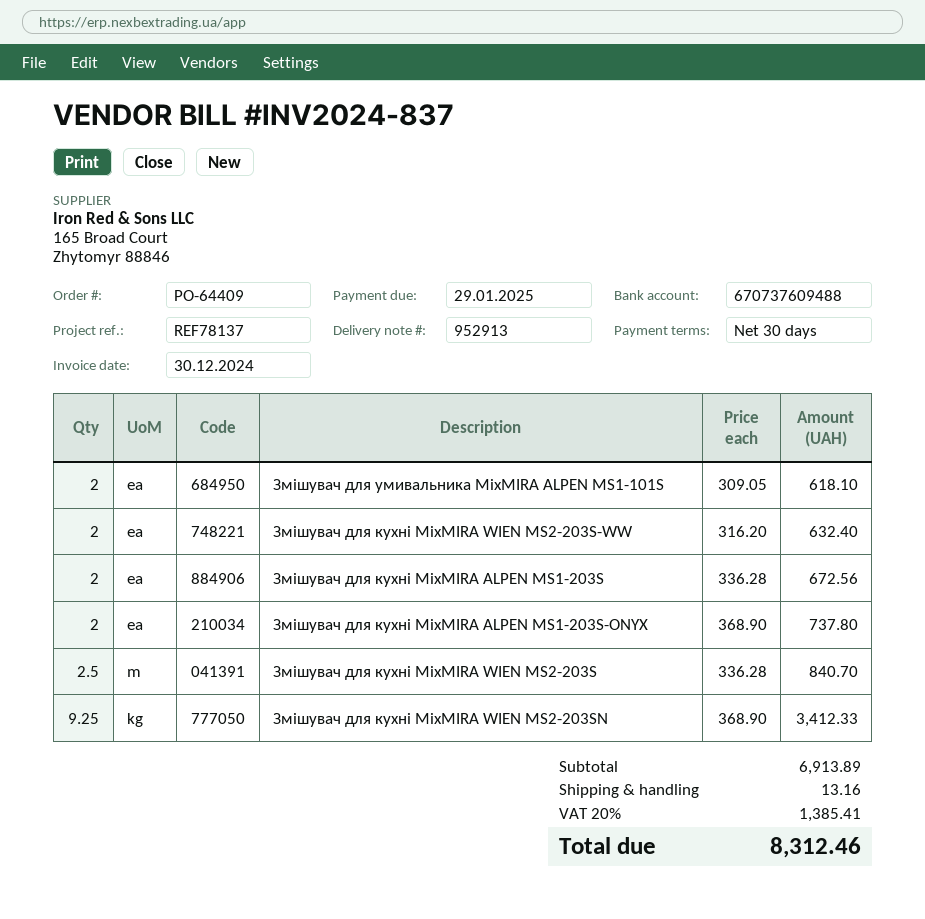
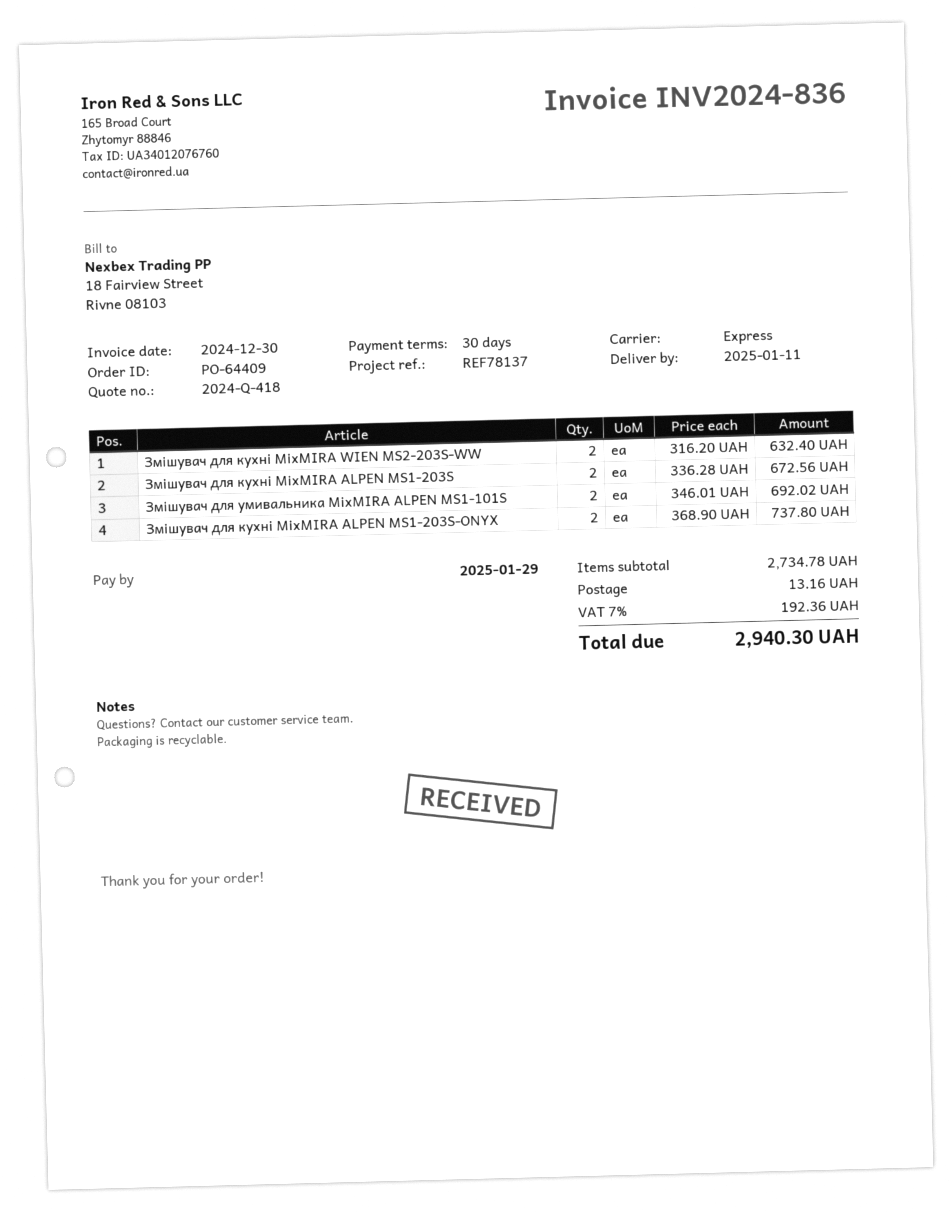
invoice number: INV2024-837 -> INV2024-836
Змішувач для умивальника MixMIRA ALPEN MS1-101S: 2 x 309.05 = 618.10 -> 2 x 346.01 = 692.02
Змішувач для кухні MixMIRA WIEN MS2-203S: 2.5 x 336.28 = 840.70 -> none
Змішувач для кухні MixMIRA WIEN MS2-203SN: 9.25 x 368.90 = 3412.33 -> none
subtotal: 6913.89 -> 2734.78
tax: 20% = 1385.41 -> 7% = 192.36
total: 8312.46 -> 2940.30

